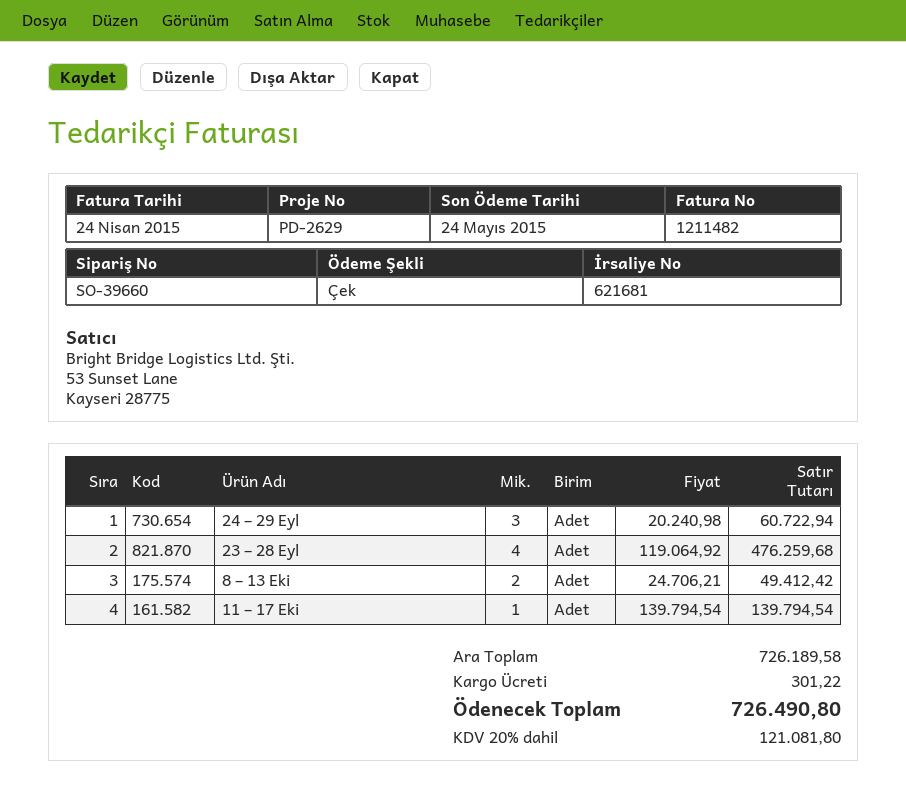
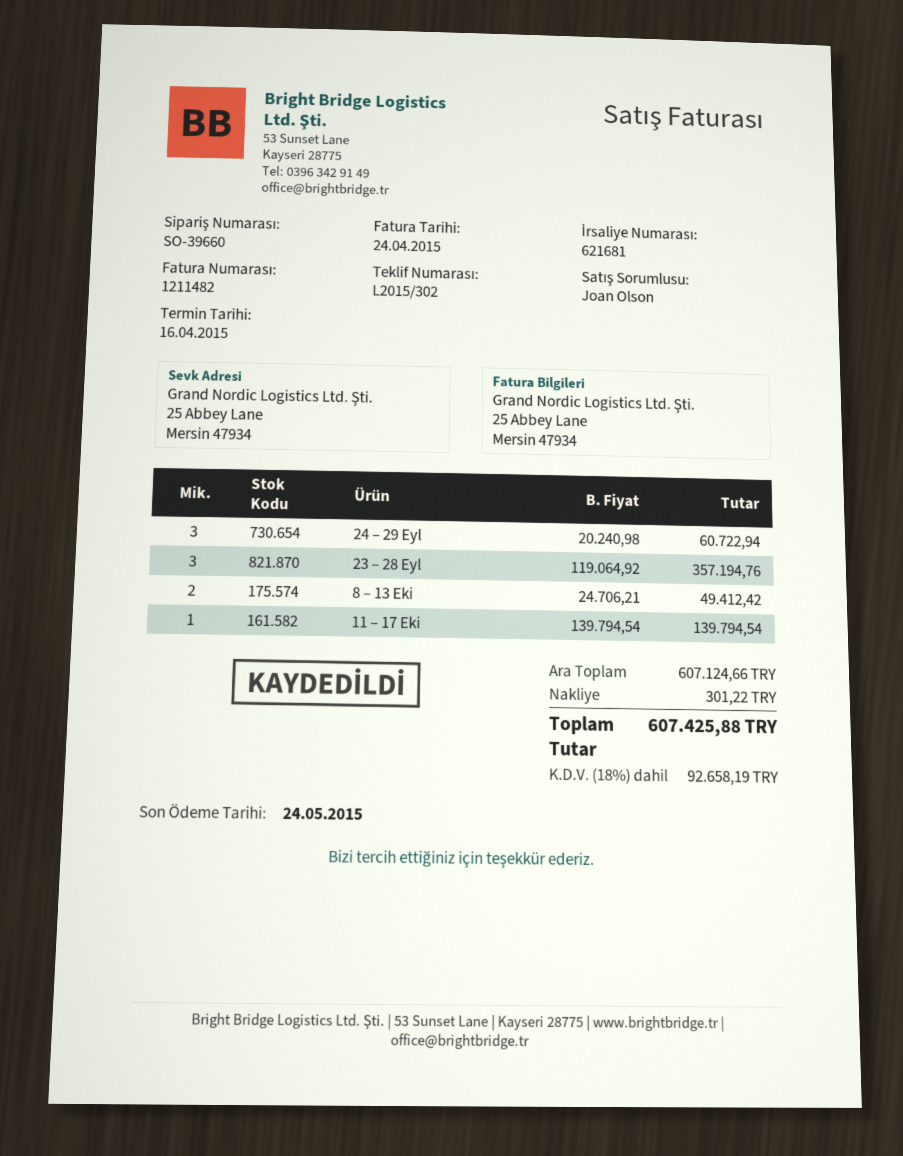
23 – 28 Eyl: 4 x 119064.92 = 476259.68 -> 3 x 119064.92 = 357194.76
subtotal: 726189.58 -> 607124.66
tax: 20% = 121081.80 -> 18% = 92658.19
total: 726490.80 -> 607425.88

